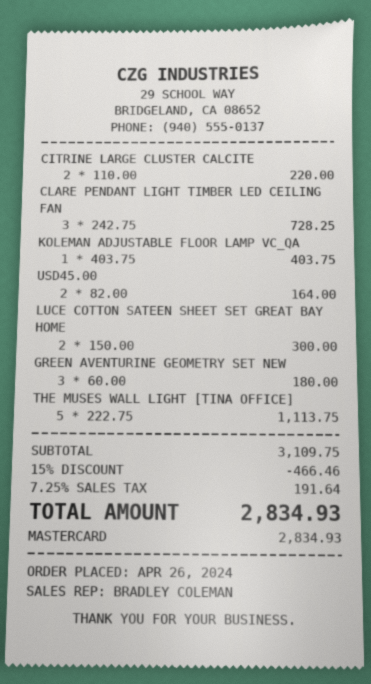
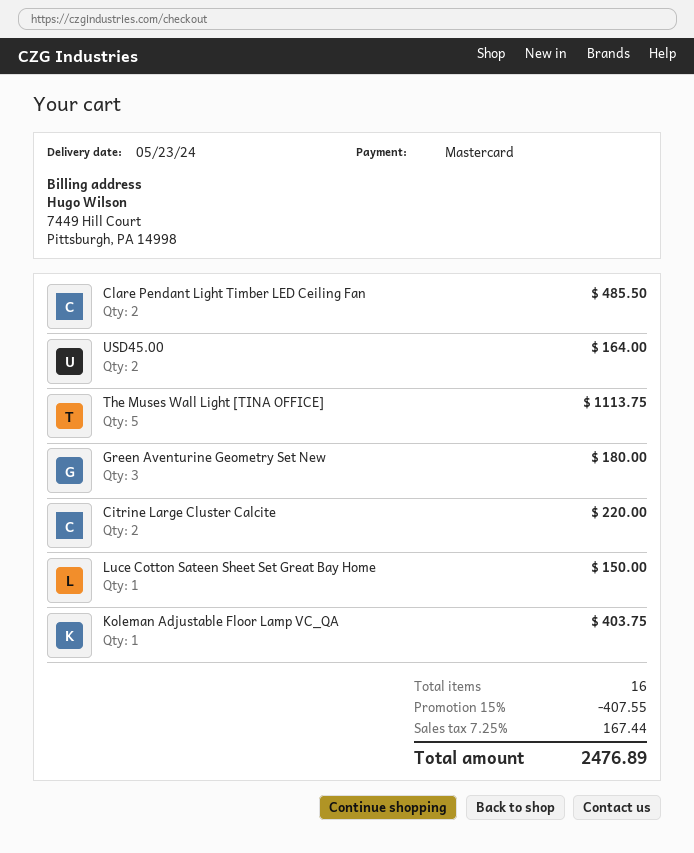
CLARE PENDANT LIGHT TIMBER LED CEILING FAN: 3 for 728.25 -> 2 for 485.50
LUCE COTTON SATEEN SHEET SET GREAT BAY HOME: 2 for 300.00 -> 1 for 150.00
discount: 15% = 466.46 -> 15% = 407.55
tax: 7.25% = 191.64 -> 7.25% = 167.44
total: 2834.93 -> 2476.89

